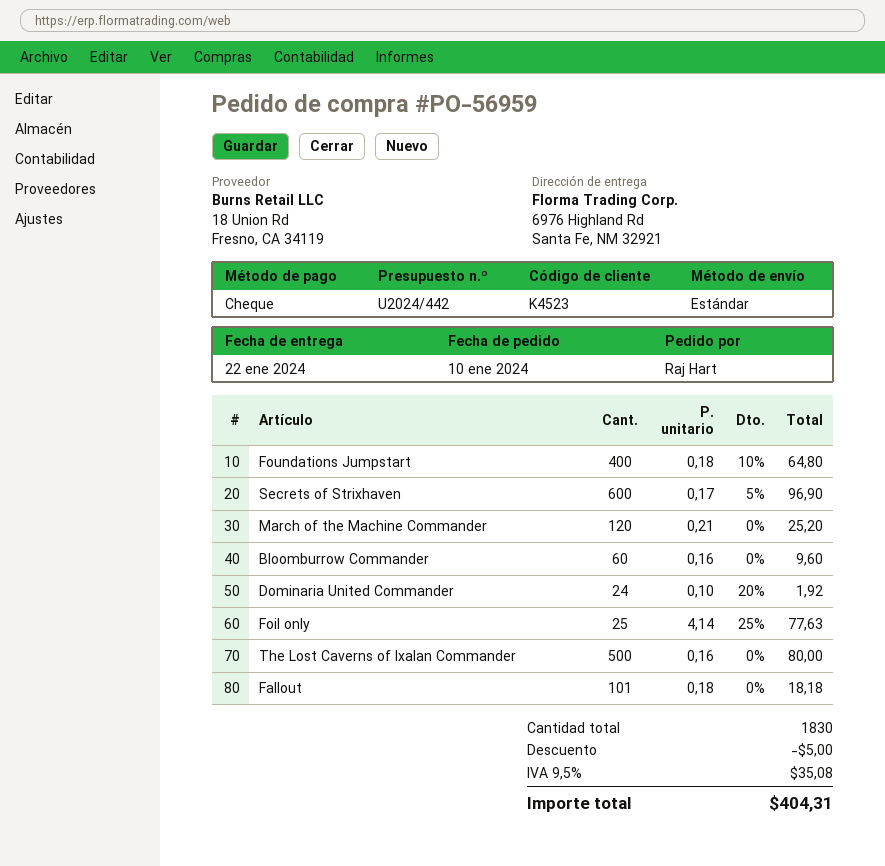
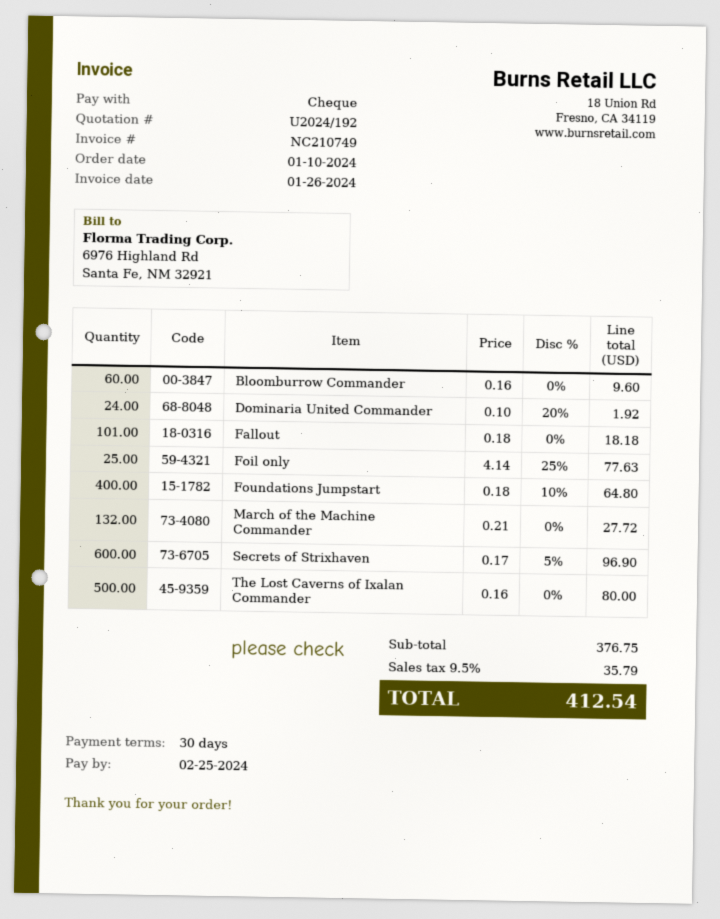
quote number: U2024/442 -> U2024/192
March of the Machine Commander: 120 x 0.21 = 25.20 -> 132 x 0.21 = 27.72
discount: 5.00 -> none
tax: 9.5% = 35.08 -> 9.5% = 35.79
total: 404.31 -> 412.54

